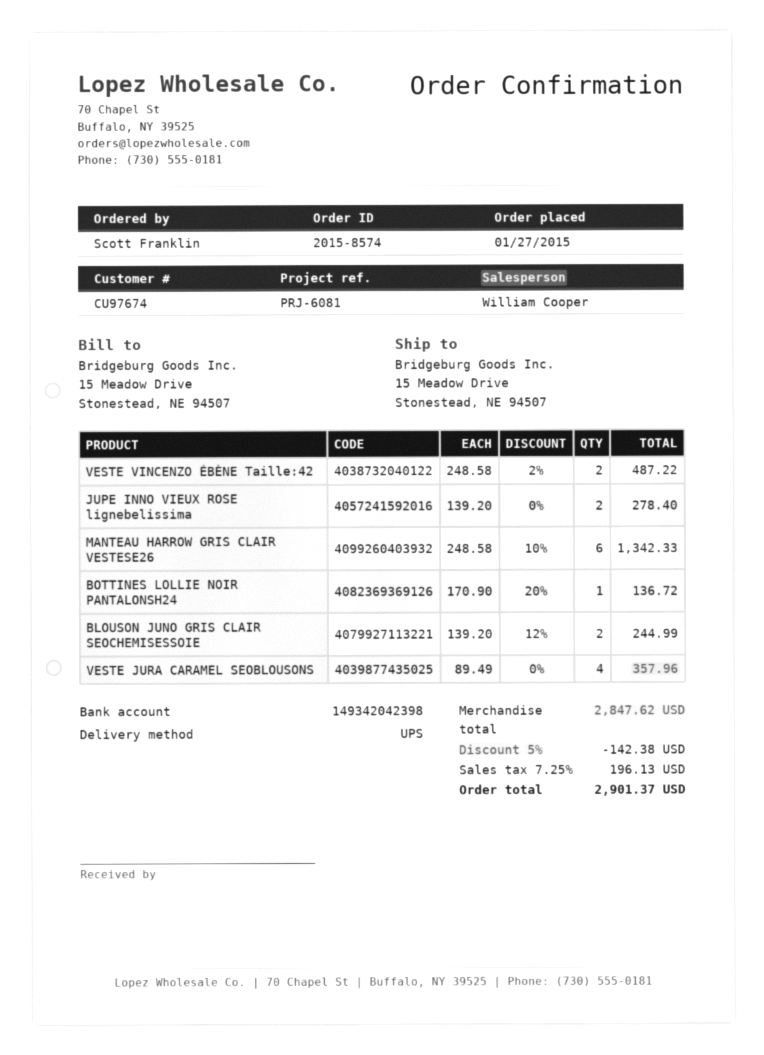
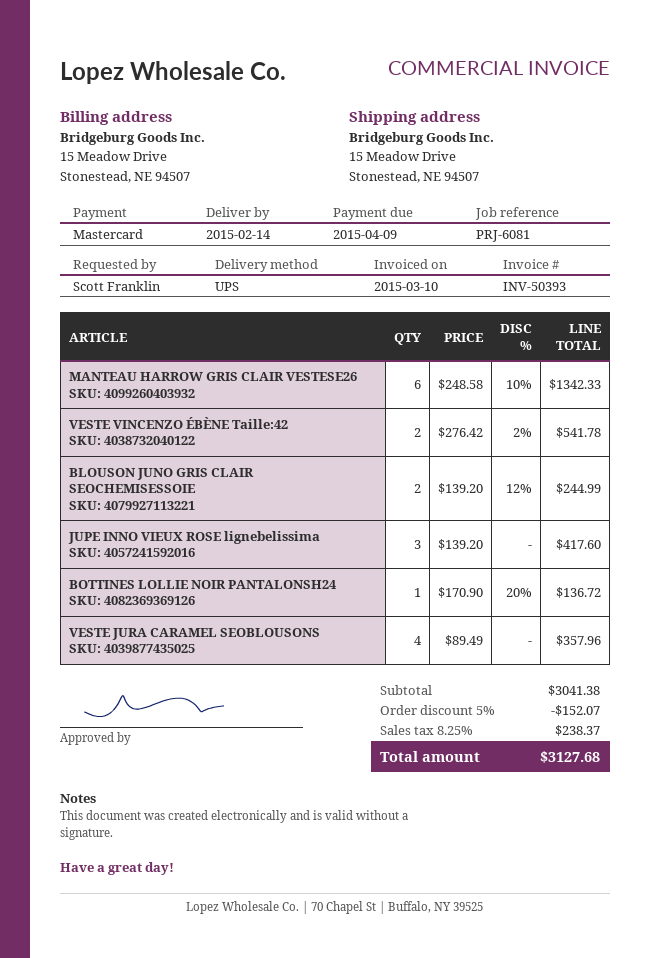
VESTE VINCENZO ÉBÈNE Taille:42: 2 x 248.58 - 2% = 487.22 -> 2 x 276.42 - 2% = 541.78
JUPE INNO VIEUX ROSE lignebelissima: 2 x 139.20 = 278.40 -> 3 x 139.20 = 417.60
subtotal: 2847.62 -> 3041.38
discount: 5% = 142.38 -> 5% = 152.07
tax: 7.25% = 196.13 -> 8.25% = 238.37
total: 2901.37 -> 3127.68

